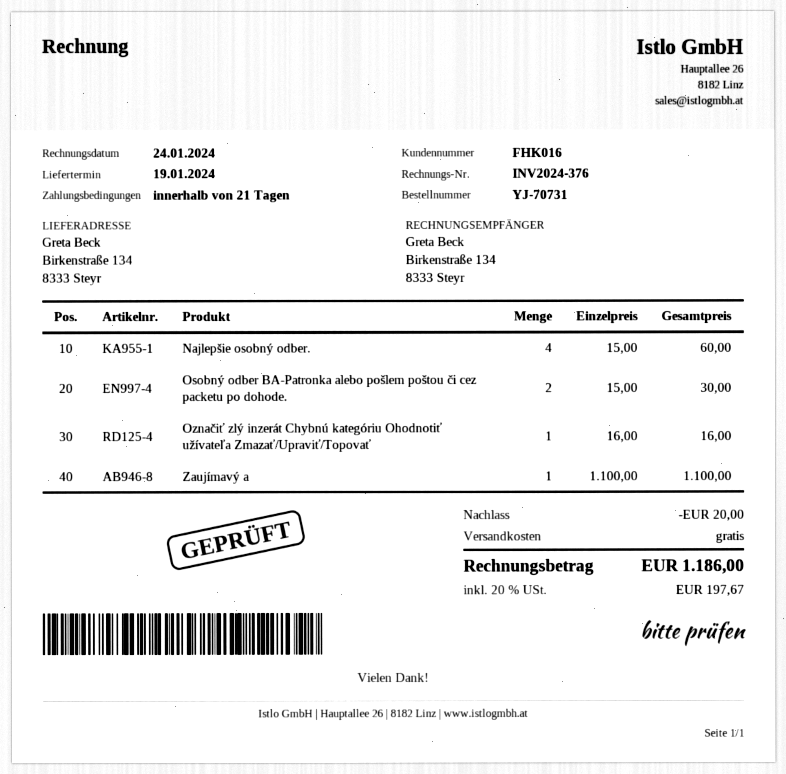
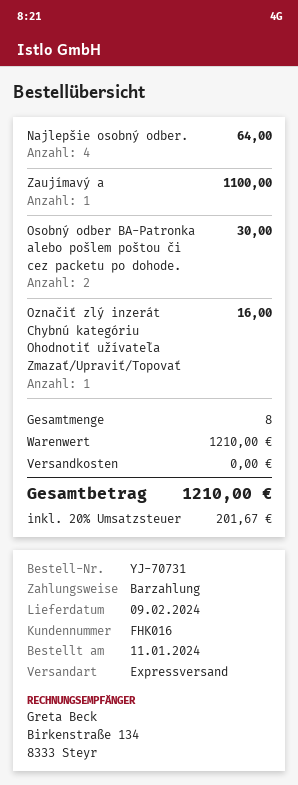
delivery date: 2024-01-19 -> 2024-02-09
Najlepšie osobný odber.: 4 for 60.00 -> 4 for 64.00
discount: 20.00 -> none
tax: 20% = 197.67 -> 20% = 201.67
total: 1186.00 -> 1210.00

